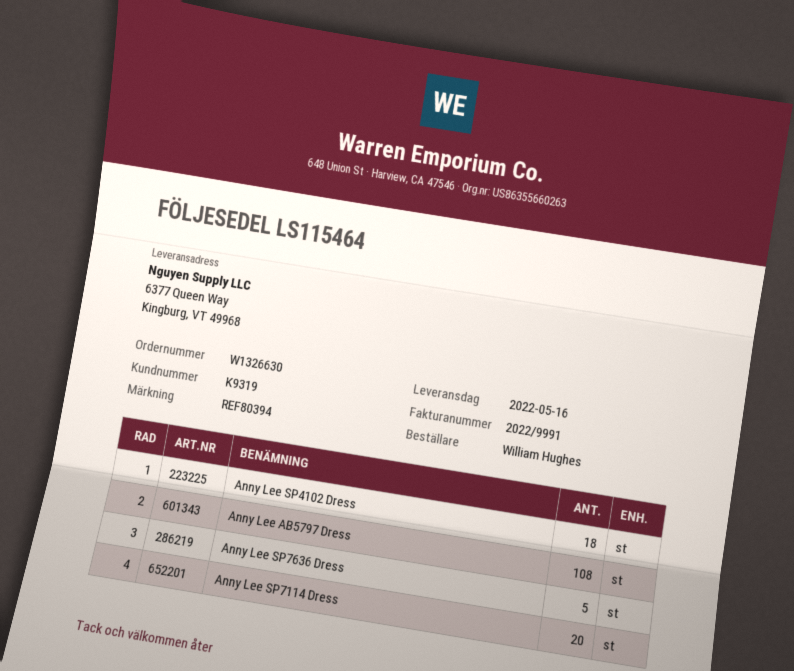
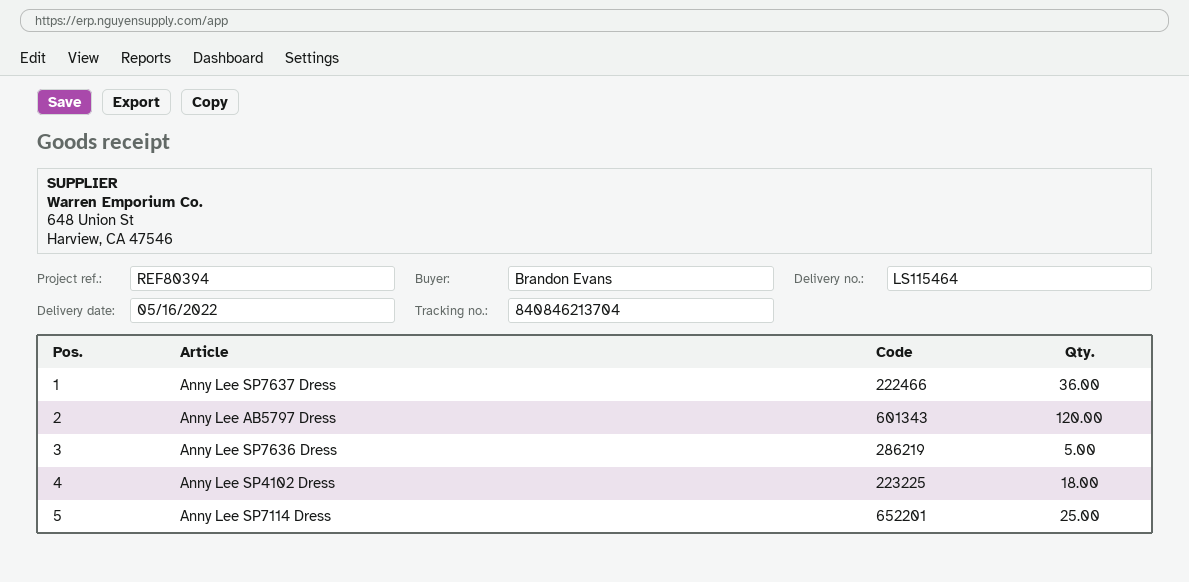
ordered by: William Hughes -> Brandon Evans
Anny Lee AB5797 Dress: 108 -> 120
Anny Lee SP7114 Dress: 20 -> 25
Anny Lee SP7637 Dress: none -> 36

